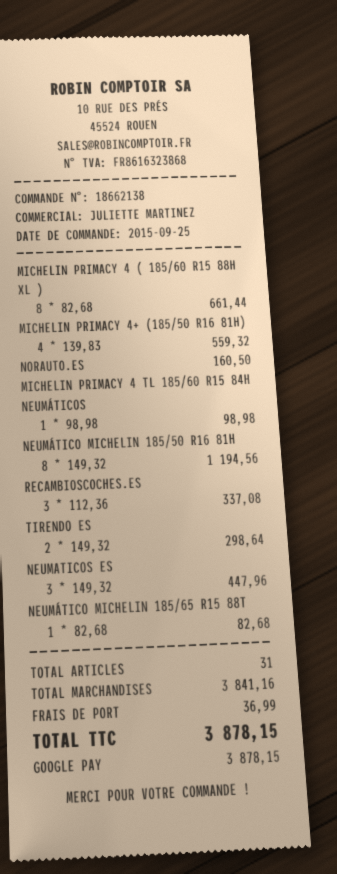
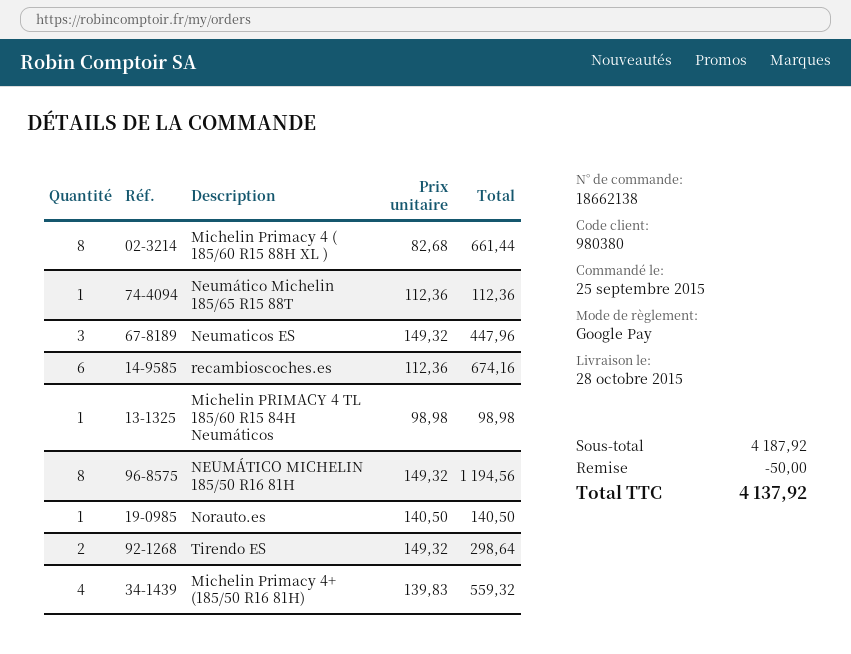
NORAUTO.ES: 1 x 160.50 = 160.50 -> 1 x 140.50 = 140.50
RECAMBIOSCOCHES.ES: 3 x 112.36 = 337.08 -> 6 x 112.36 = 674.16
NEUMÁTICO MICHELIN 185/65 R15 88T: 1 x 82.68 = 82.68 -> 1 x 112.36 = 112.36
subtotal: 3841.16 -> 4187.92
discount: none -> 50.00
shipping: 36.99 -> none
total: 3878.15 -> 4137.92

